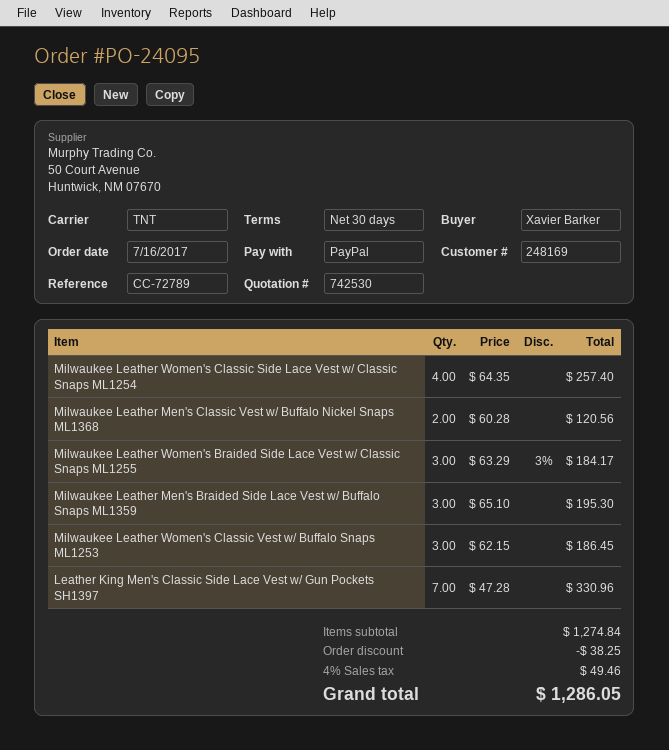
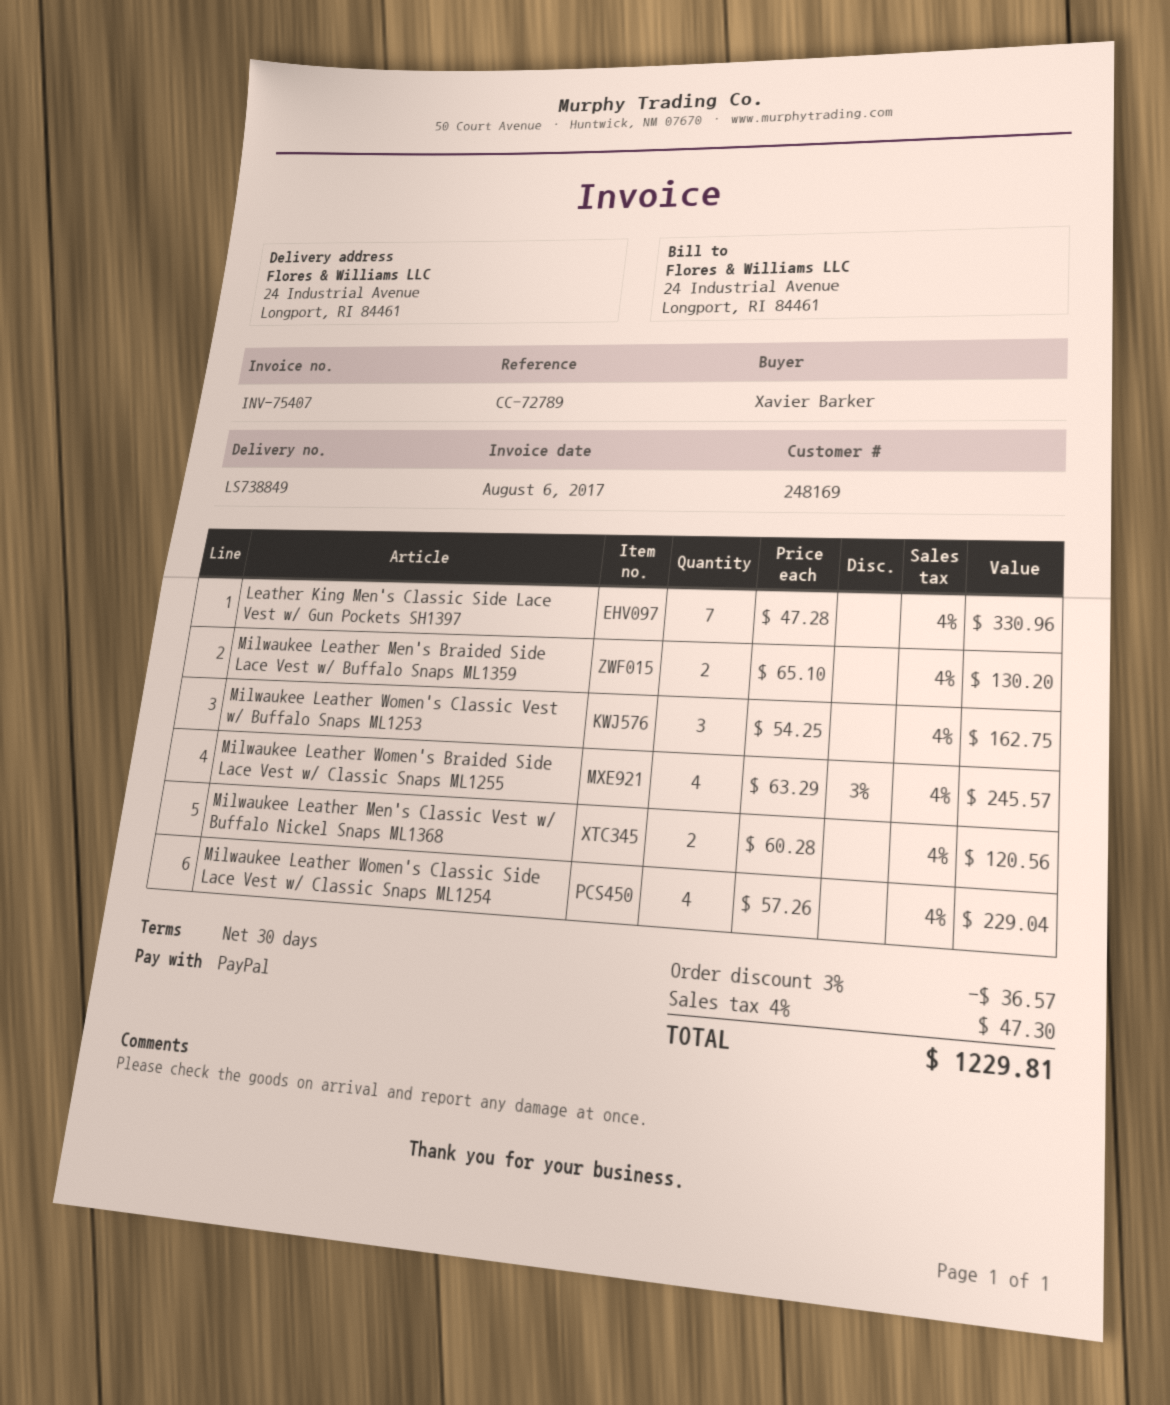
Milwaukee Leather Women's Classic Side Lace Vest w/ Classic Snaps ML1254: 4 x 64.35 = 257.40 -> 4 x 57.26 = 229.04
Milwaukee Leather Women's Braided Side Lace Vest w/ Classic Snaps ML1255: 3 x 63.29 - 3% = 184.17 -> 4 x 63.29 - 3% = 245.57
Milwaukee Leather Men's Braided Side Lace Vest w/ Buffalo Snaps ML1359: 3 x 65.10 = 195.30 -> 2 x 65.10 = 130.20
Milwaukee Leather Women's Classic Vest w/ Buffalo Snaps ML1253: 3 x 62.15 = 186.45 -> 3 x 54.25 = 162.75
discount: 38.25 -> 36.57
tax: 4% = 49.46 -> 4% = 47.30
total: 1286.05 -> 1229.81

